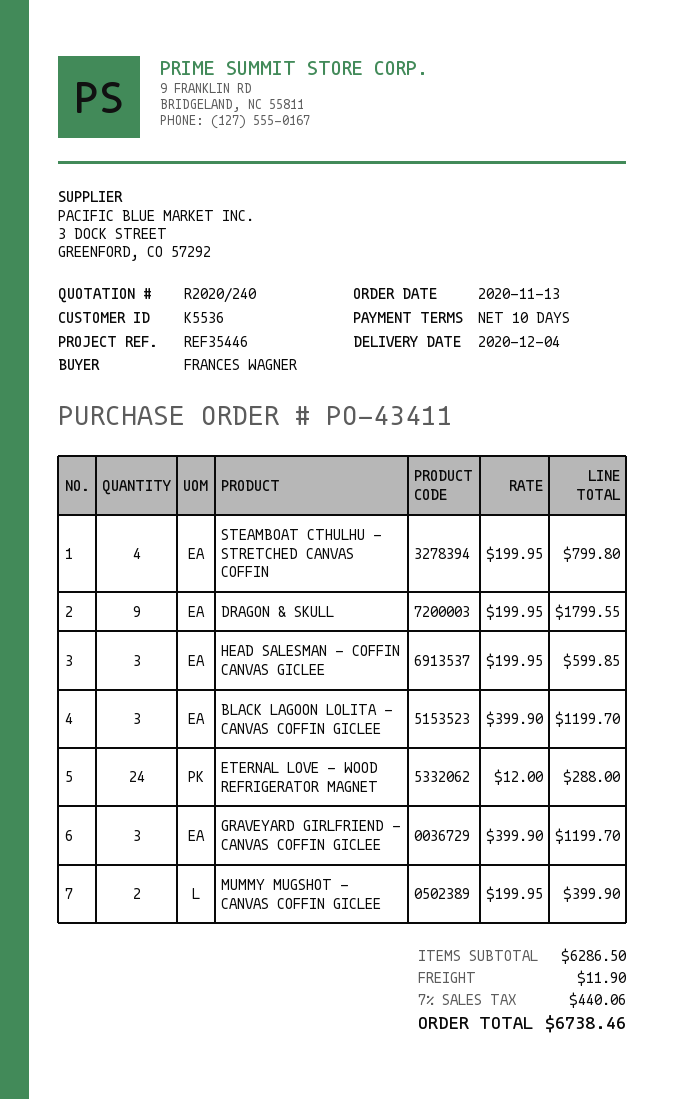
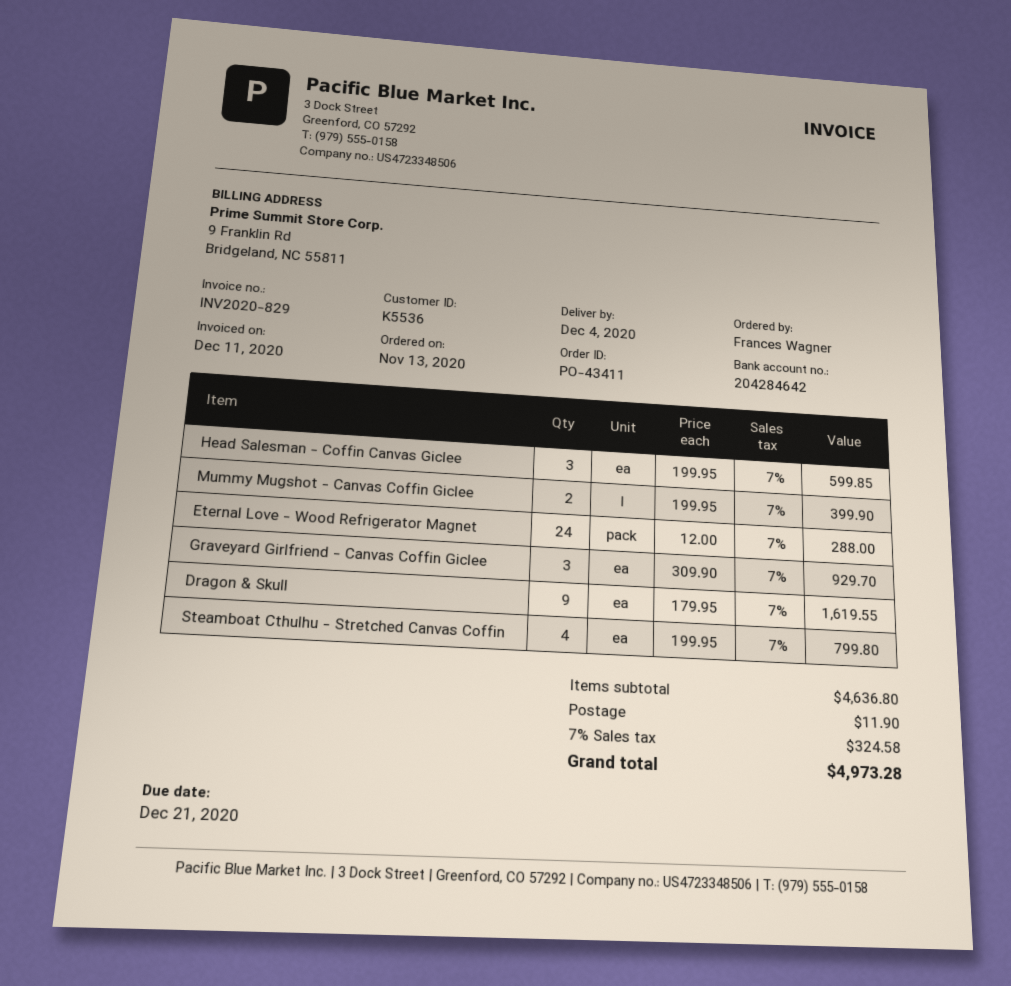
DRAGON & SKULL: 9 x 199.95 = 1799.55 -> 9 x 179.95 = 1619.55
BLACK LAGOON LOLITA - CANVAS COFFIN GICLEE: 3 x 399.90 = 1199.70 -> none
GRAVEYARD GIRLFRIEND - CANVAS COFFIN GICLEE: 3 x 399.90 = 1199.70 -> 3 x 309.90 = 929.70
subtotal: 6286.50 -> 4636.80
tax: 7% = 440.06 -> 7% = 324.58
total: 6738.46 -> 4973.28

